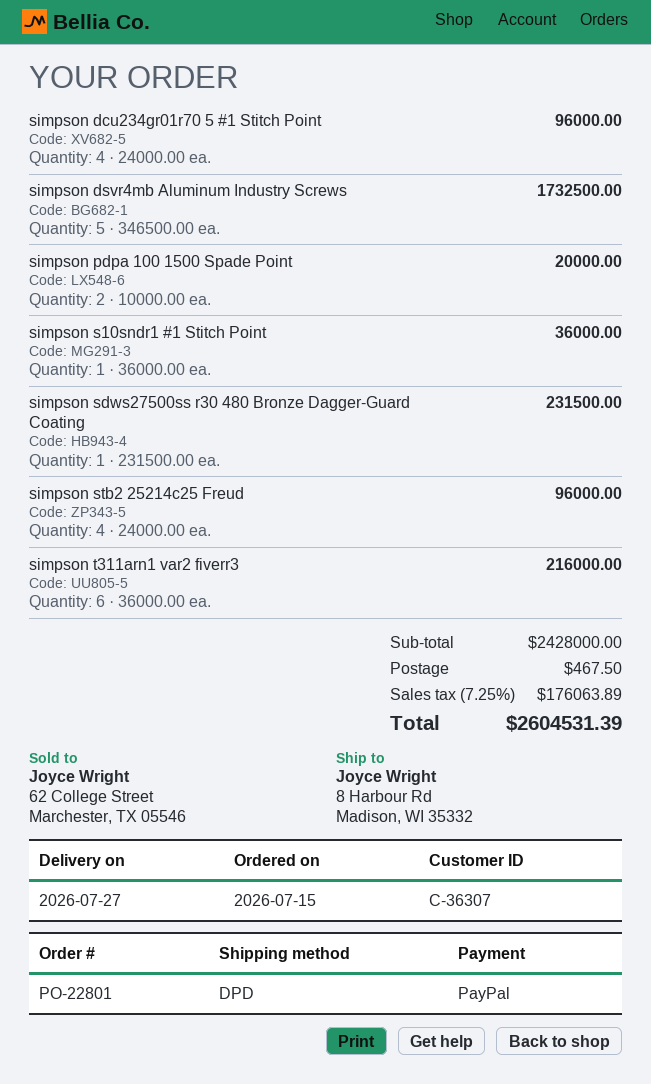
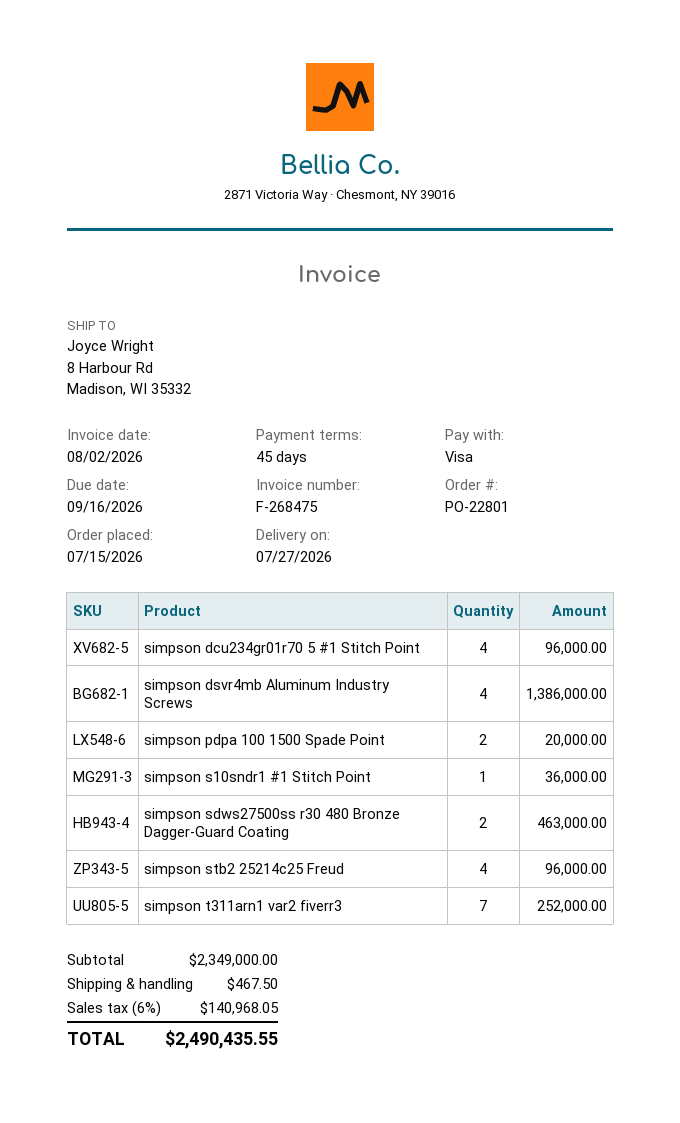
payment method: PayPal -> Visa
simpson dsvr4mb Aluminum Industry Screws: 5 for 1732500.00 -> 4 for 1386000.00
simpson sdws27500ss r30 480 Bronze Dagger-Guard Coating: 1 for 231500.00 -> 2 for 463000.00
simpson t311arn1 var2 fiverr3: 6 for 216000.00 -> 7 for 252000.00
subtotal: 2428000.00 -> 2349000.00
tax: 7.25% = 176063.89 -> 6% = 140968.05
total: 2604531.39 -> 2490435.55

